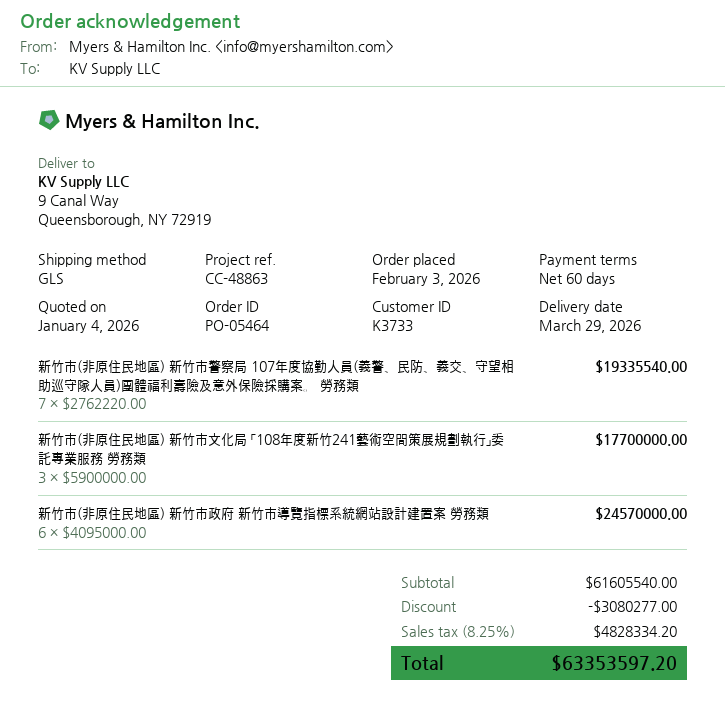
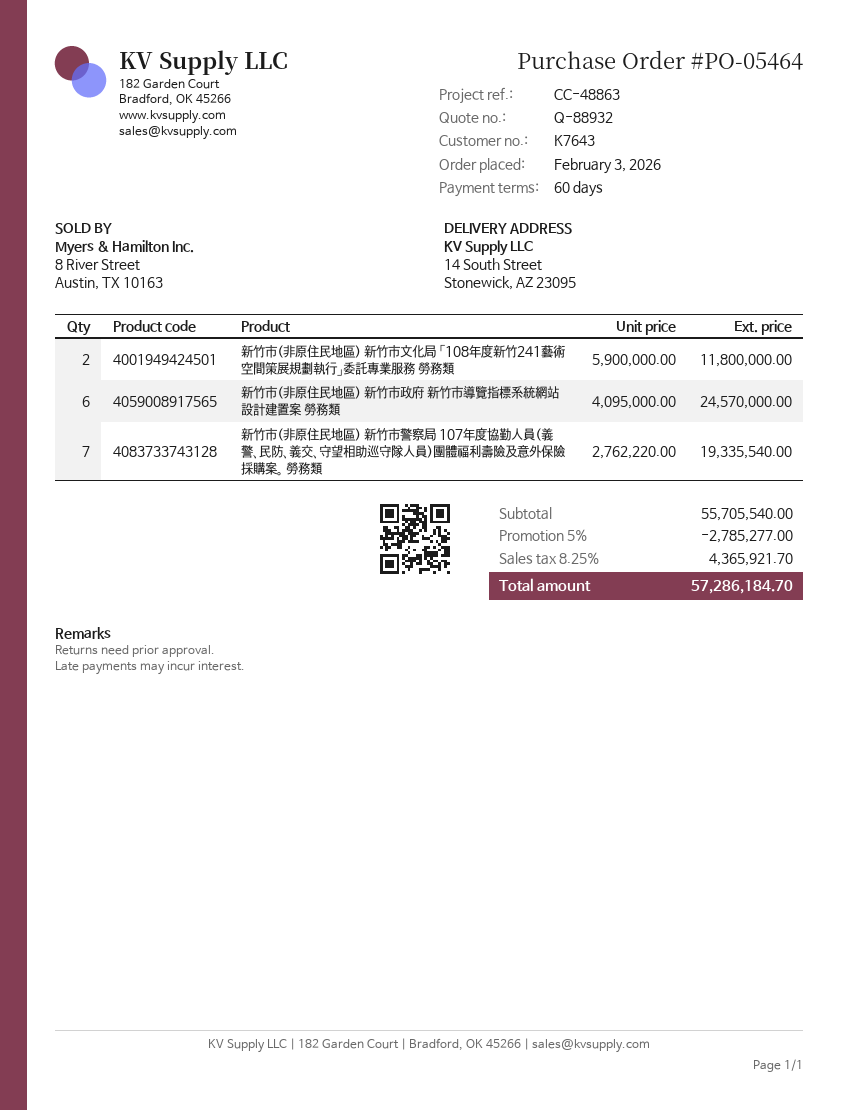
customer number: K3733 -> K7643
ship to: 9 Canal Way, Queensborough, NY 72919 -> 14 South Street, Stonewick, AZ 23095
新竹市(非原住民地區) 新竹市文化局 「108年度新竹241藝術空間策展規劃執行」委託專業服務 勞務類: 3 x 5900000.00 = 17700000.00 -> 2 x 5900000.00 = 11800000.00
subtotal: 61605540.00 -> 55705540.00
discount: 3080277.00 -> 2785277.00
tax: 8.25% = 4828334.20 -> 8.25% = 4365921.70
total: 63353597.20 -> 57286184.70

